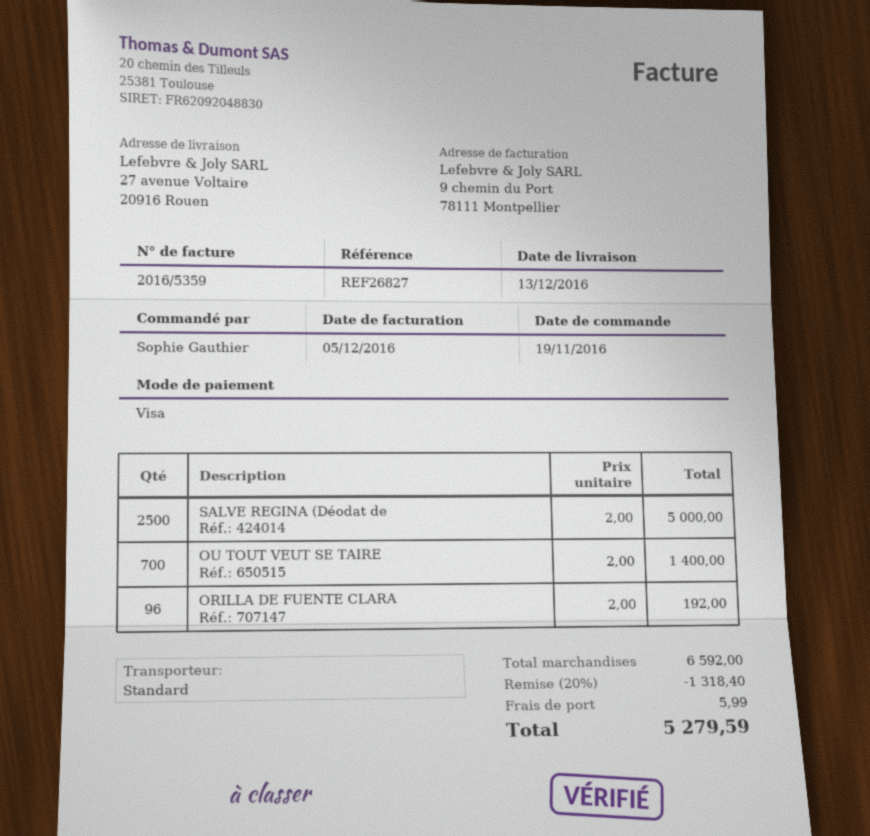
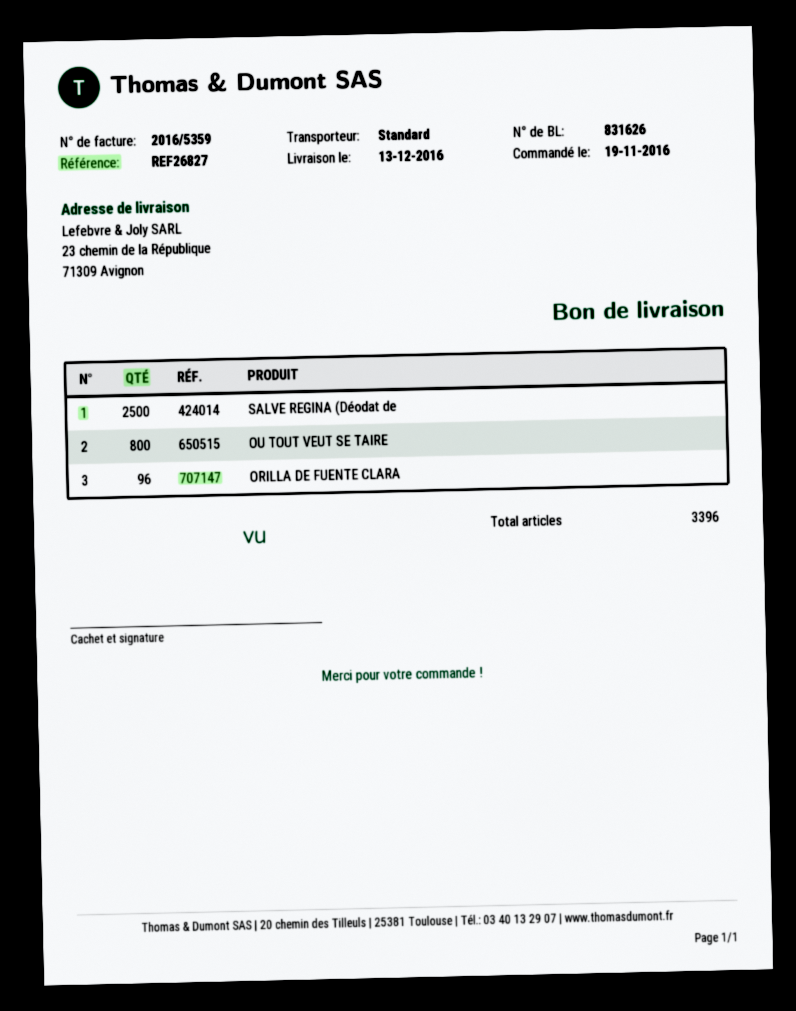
ship to: 27 avenue Voltaire, 20916 Rouen -> 23 chemin de la République, 71309 Avignon
OU TOUT VEUT SE TAIRE: 700 -> 800

